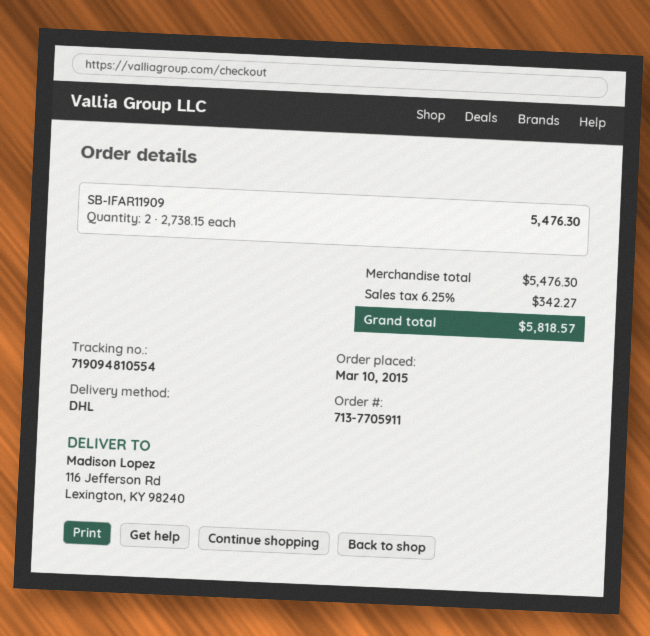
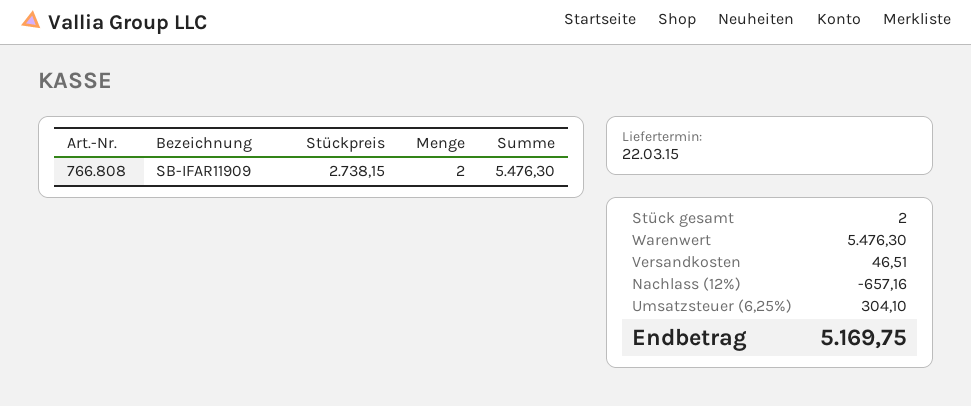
discount: none -> 12% = 657.16
shipping: none -> 46.51
tax: 6.25% = 342.27 -> 6.25% = 304.10
total: 5818.57 -> 5169.75

